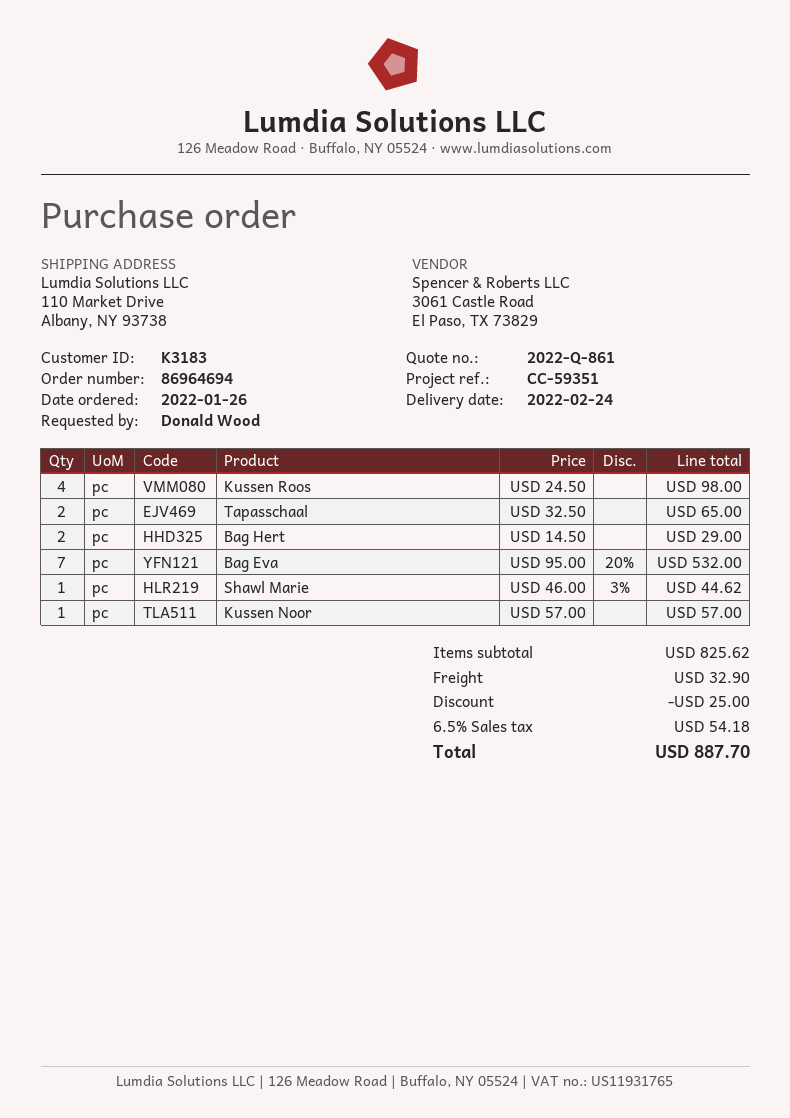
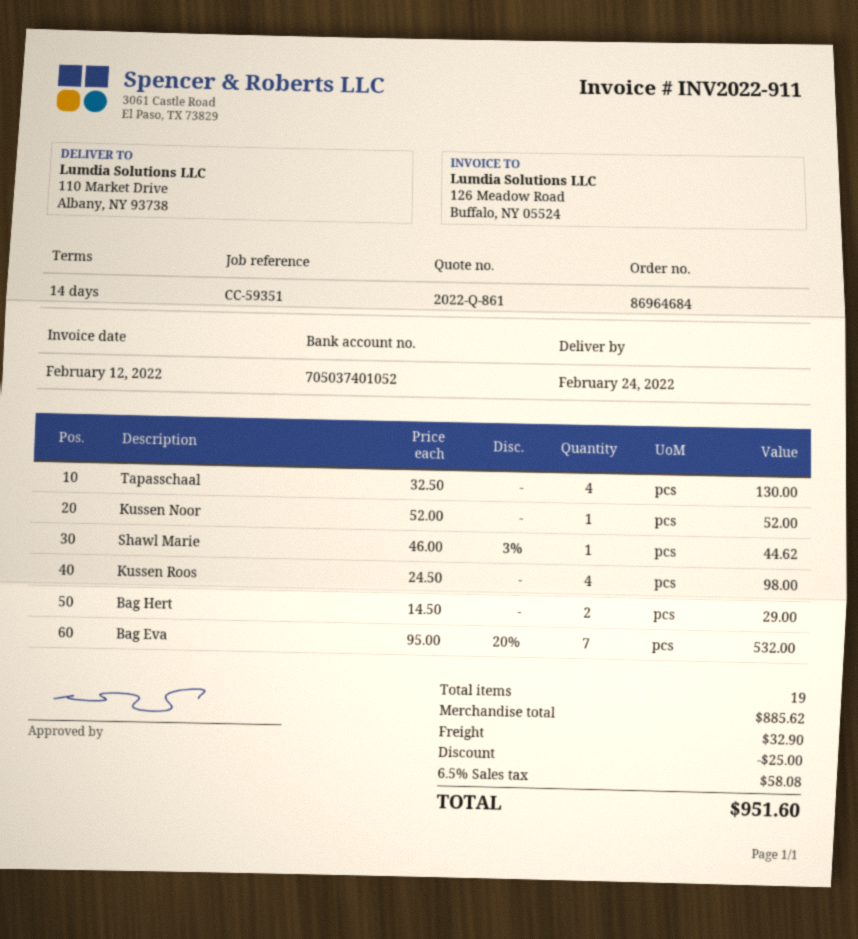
order number: 86964694 -> 86964684
Tapasschaal: 2 x 32.50 = 65.00 -> 4 x 32.50 = 130.00
Kussen Noor: 1 x 57.00 = 57.00 -> 1 x 52.00 = 52.00
subtotal: 825.62 -> 885.62
tax: 6.5% = 54.18 -> 6.5% = 58.08
total: 887.70 -> 951.60

